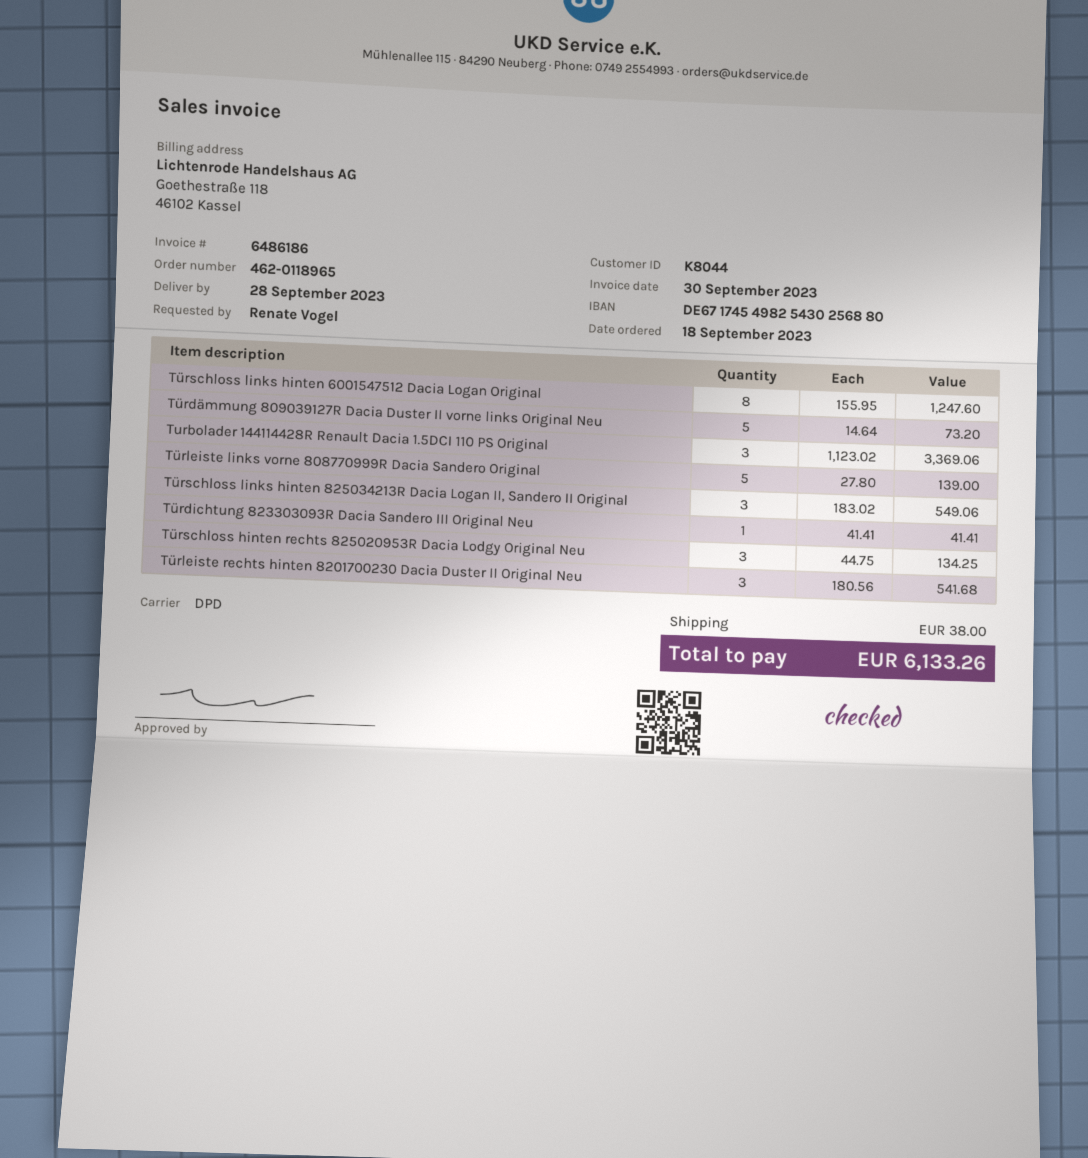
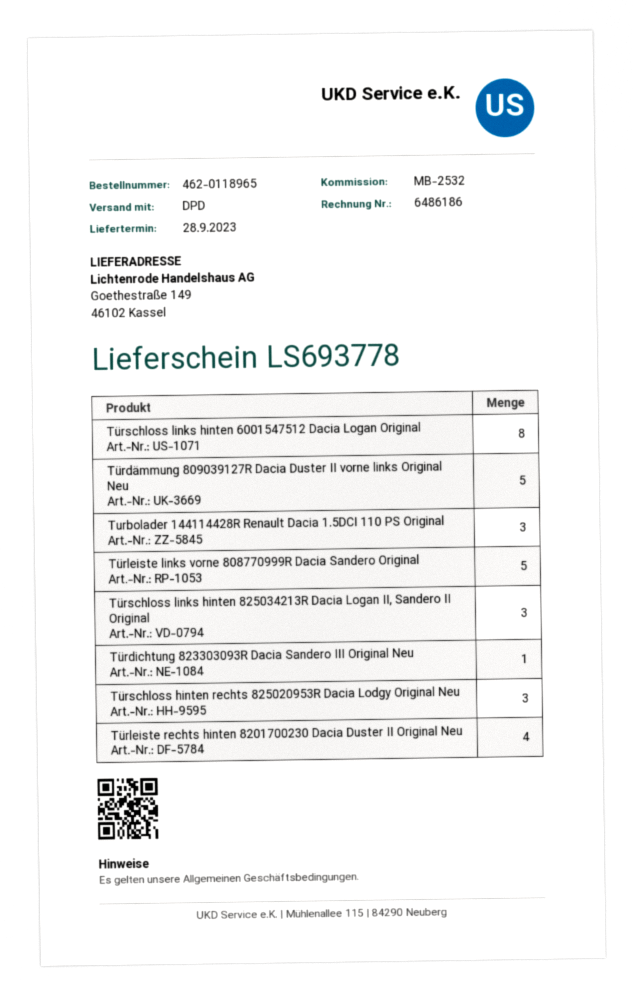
Türleiste rechts hinten 8201700230 Dacia Duster II Original Neu: 3 -> 4

